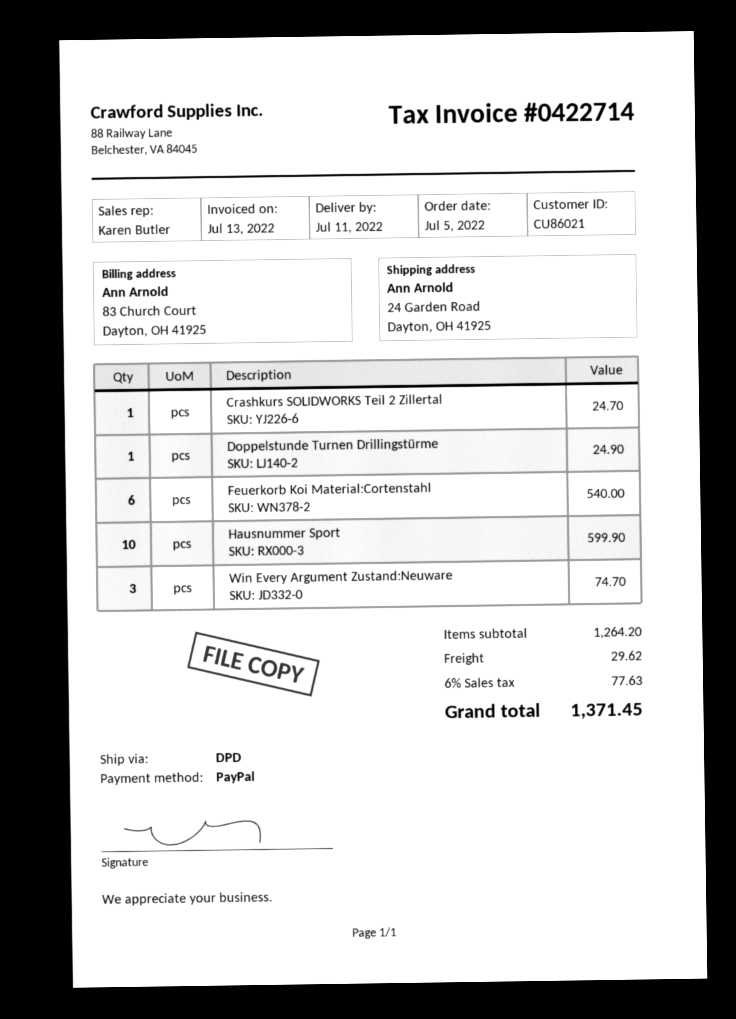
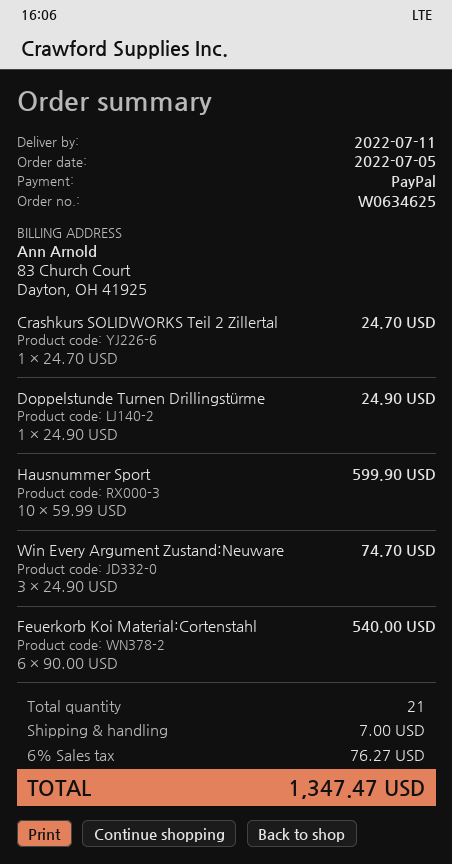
shipping: 29.62 -> 7.00
tax: 6% = 77.63 -> 6% = 76.27
total: 1371.45 -> 1347.47

